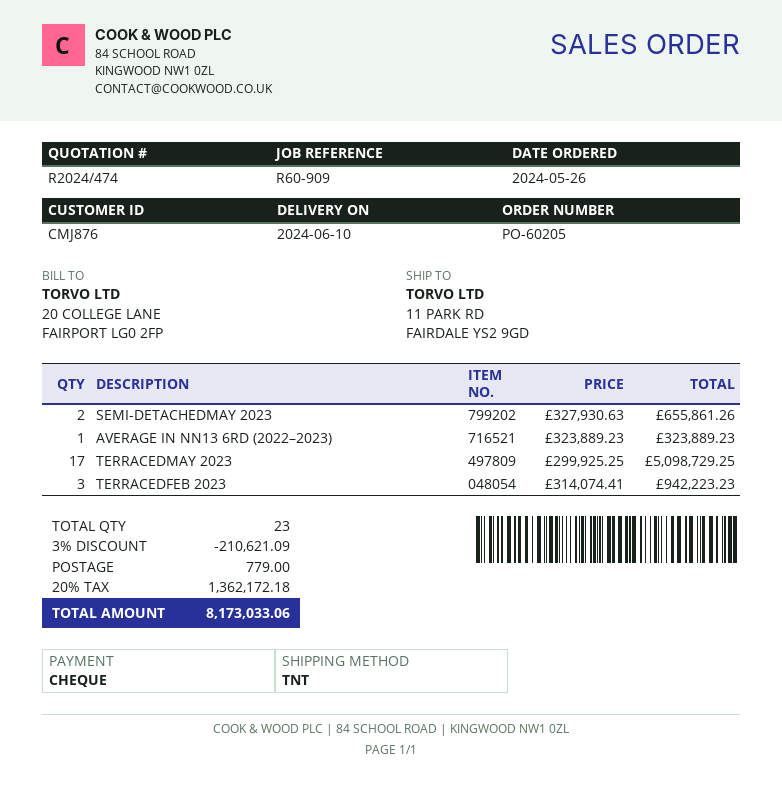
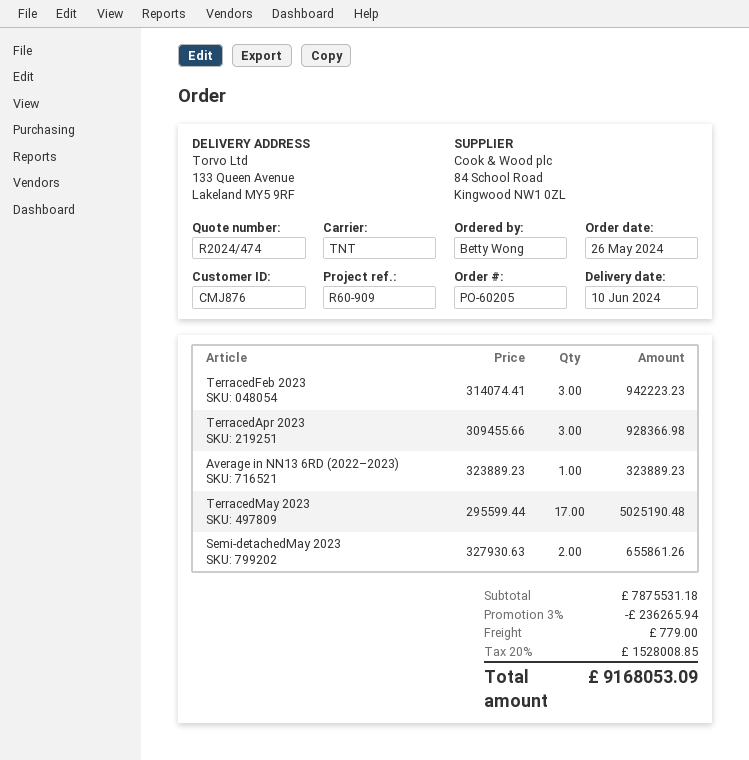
ship to: 11 PARK RD, FAIRDALE YS2 9GD -> 133 Queen Avenue, Lakeland MY5 9RF
TERRACEDMAY 2023: 17 x 299925.25 = 5098729.25 -> 17 x 295599.44 = 5025190.48
TerracedApr 2023: none -> 3 x 309455.66 = 928366.98
discount: 3% = 210621.09 -> 3% = 236265.94
tax: 20% = 1362172.18 -> 20% = 1528008.85
total: 8173033.06 -> 9168053.09

